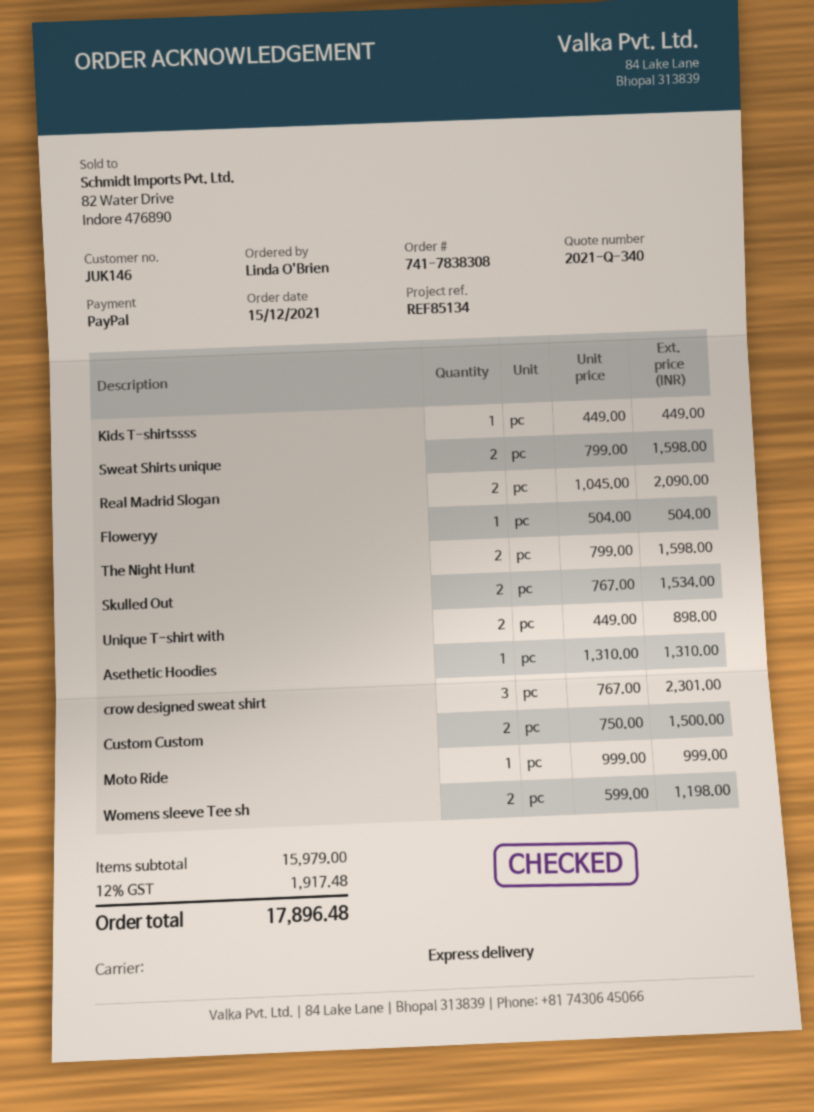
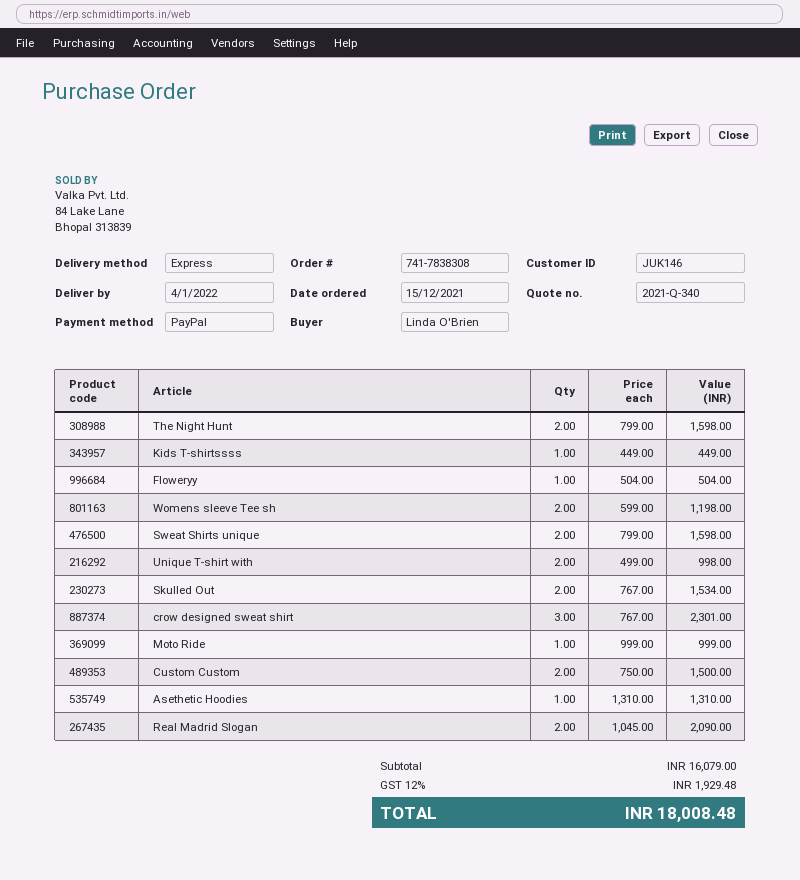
Unique T-shirt with: 2 x 449.00 = 898.00 -> 2 x 499.00 = 998.00
subtotal: 15979.00 -> 16079.00
tax: 12% = 1917.48 -> 12% = 1929.48
total: 17896.48 -> 18008.48

